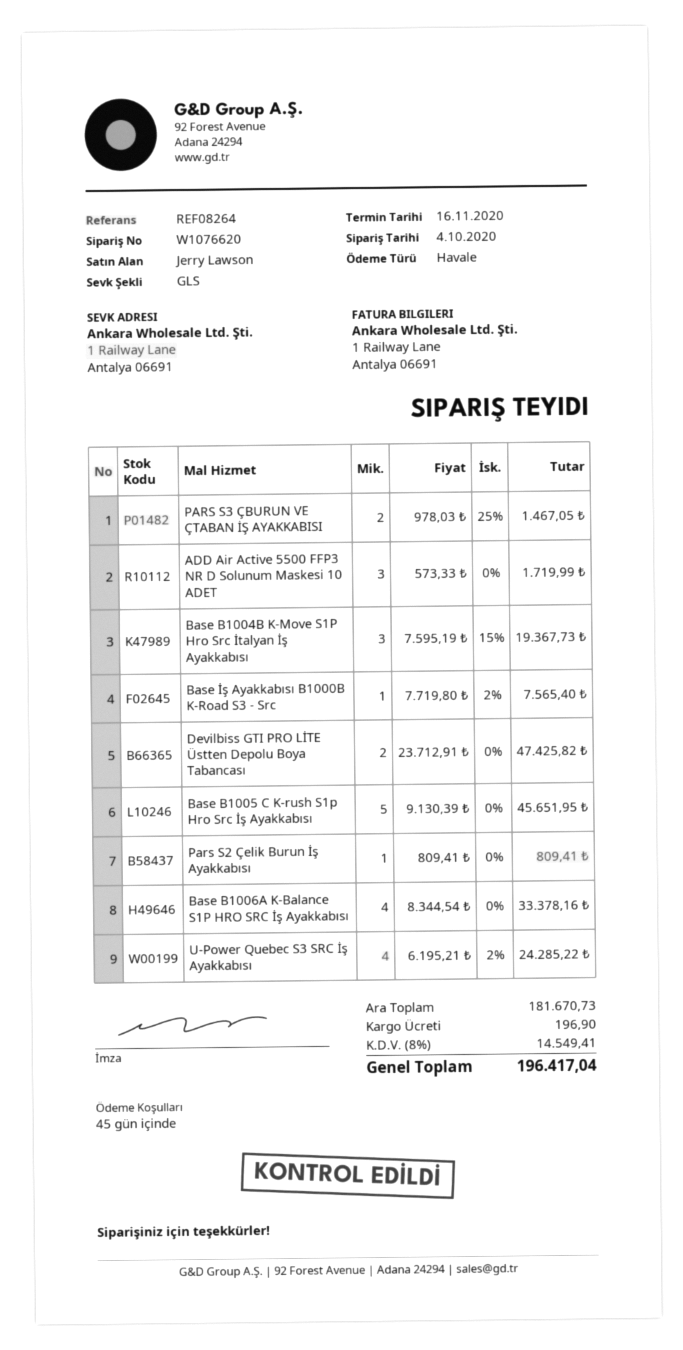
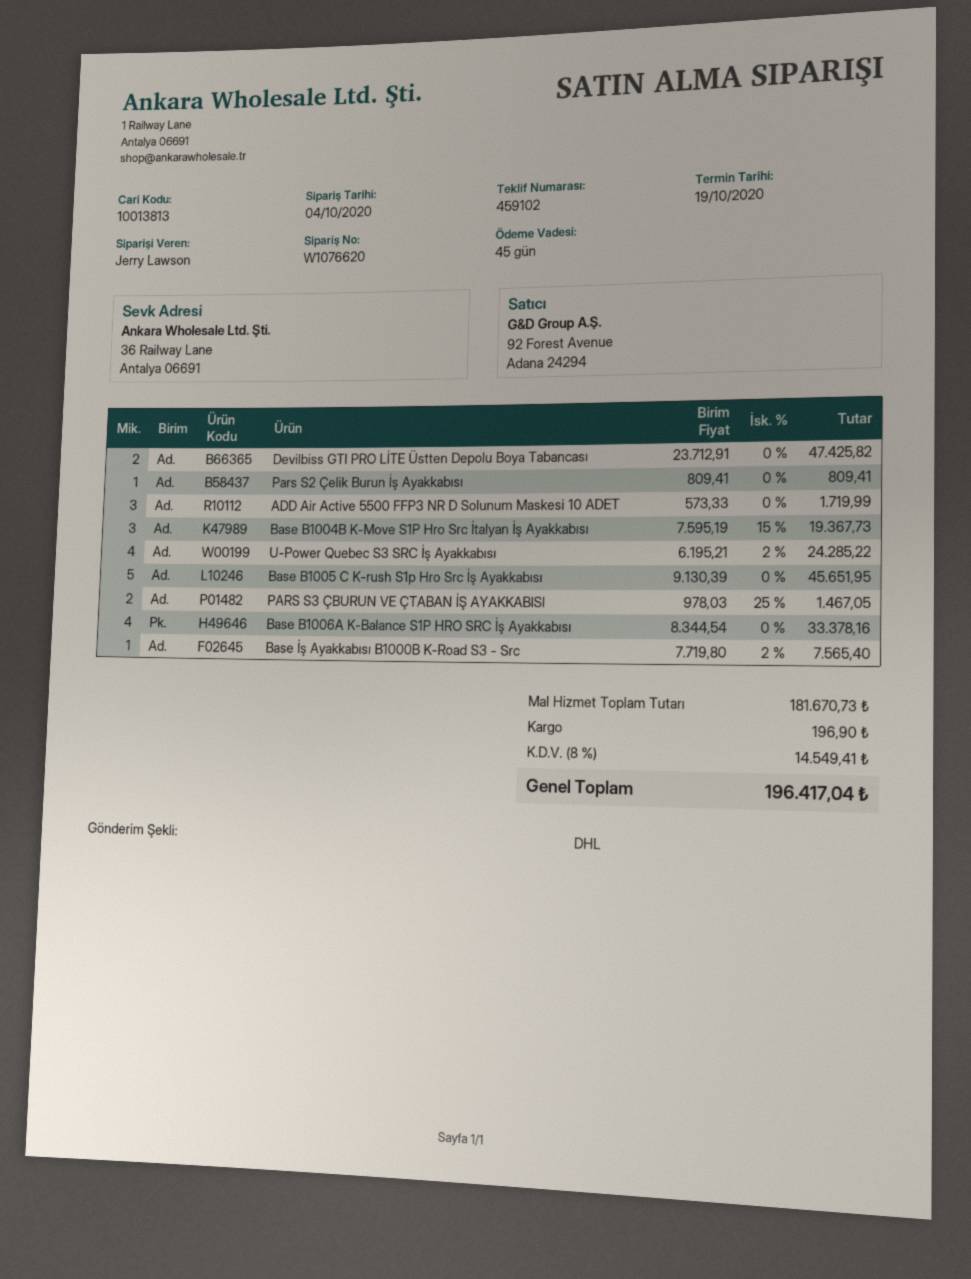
delivery date: 2020-11-16 -> 2020-10-19
shipping method: GLS -> DHL
ship to: 1 Railway Lane, Antalya 06691 -> 36 Railway Lane, Antalya 06691

